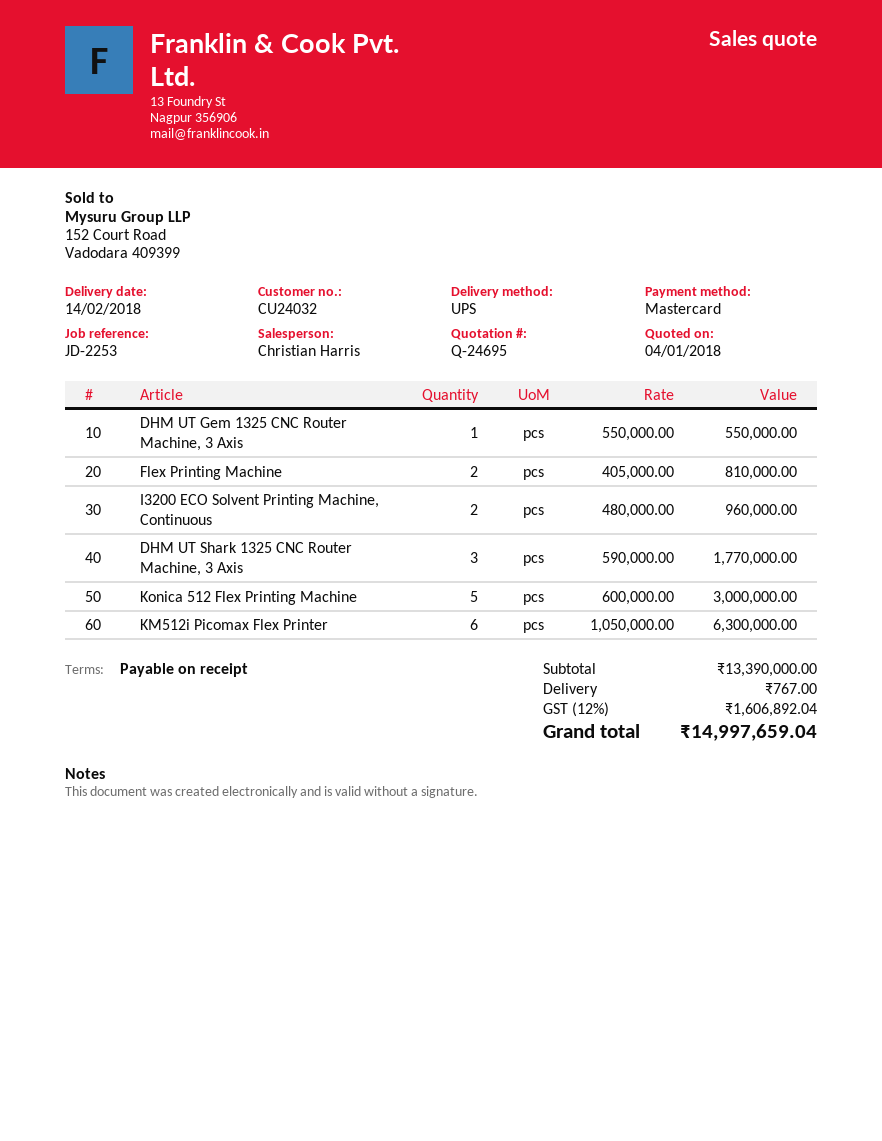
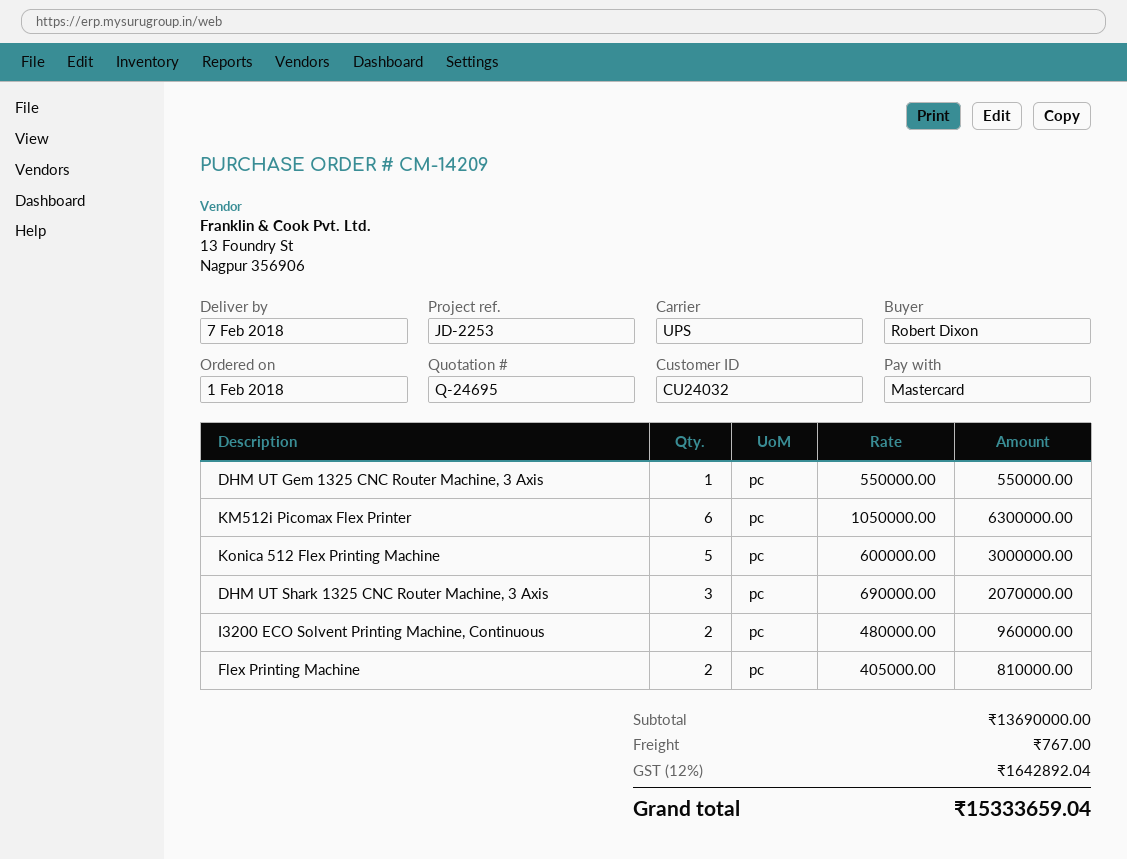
delivery date: 2018-02-14 -> 2018-02-07
DHM UT Shark 1325 CNC Router Machine, 3 Axis: 3 x 590000.00 = 1770000.00 -> 3 x 690000.00 = 2070000.00
subtotal: 13390000.00 -> 13690000.00
tax: 12% = 1606892.04 -> 12% = 1642892.04
total: 14997659.04 -> 15333659.04

